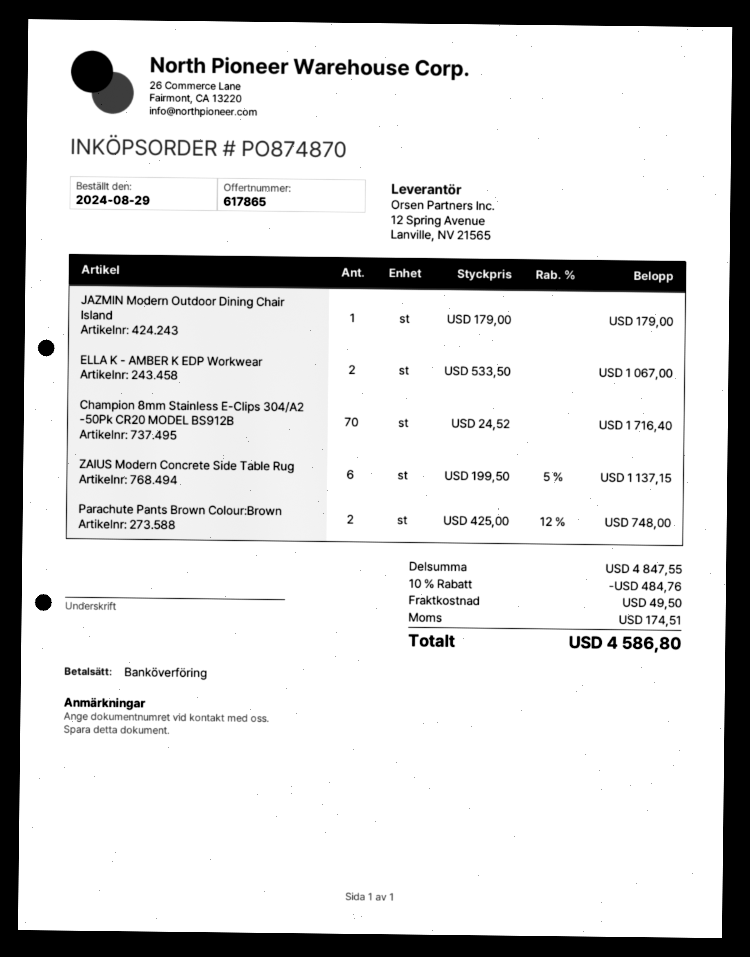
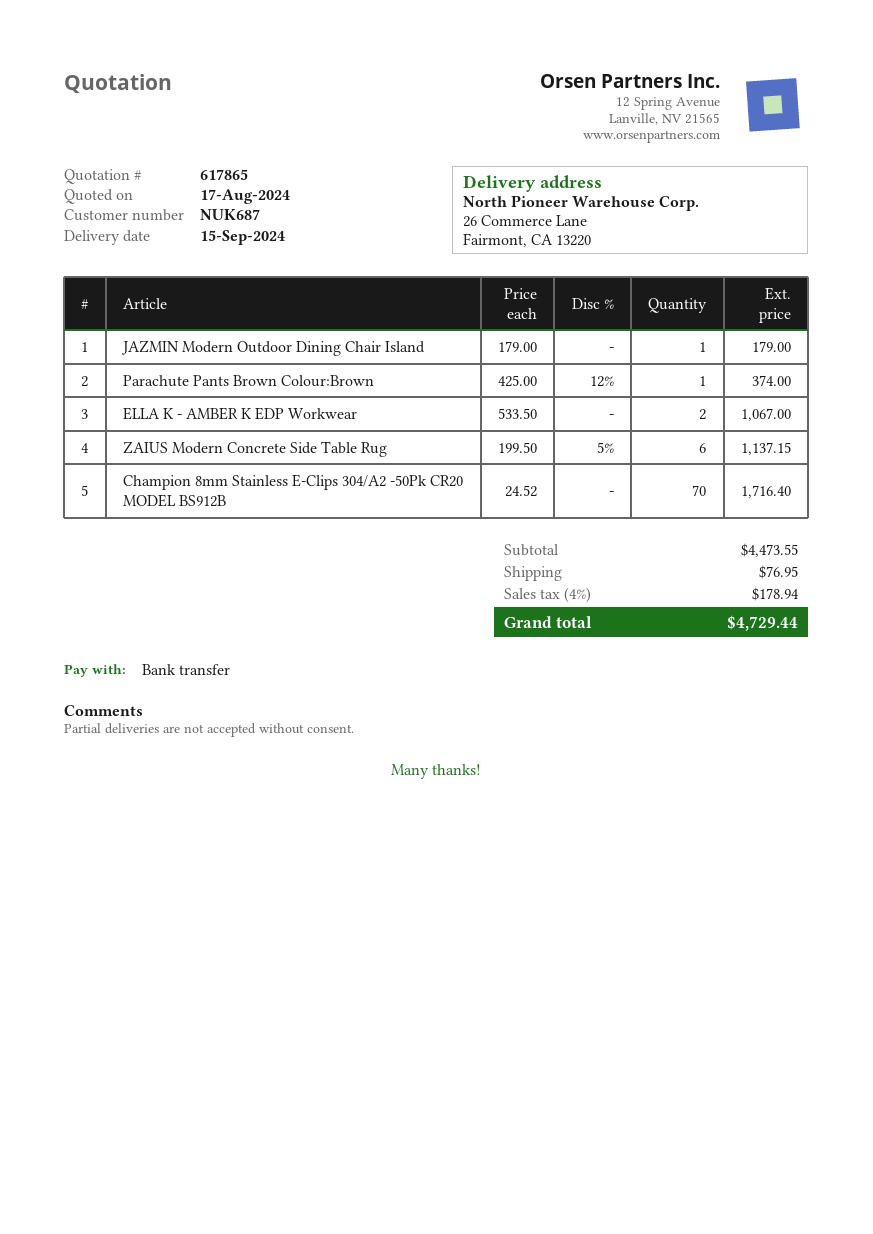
Parachute Pants Brown Colour:Brown: 2 x 425.00 - 12% = 748.00 -> 1 x 425.00 - 12% = 374.00
subtotal: 4847.55 -> 4473.55
discount: 10% = 484.76 -> none
shipping: 49.50 -> 76.95
tax: 174.51 -> 178.94
total: 4586.80 -> 4729.44

